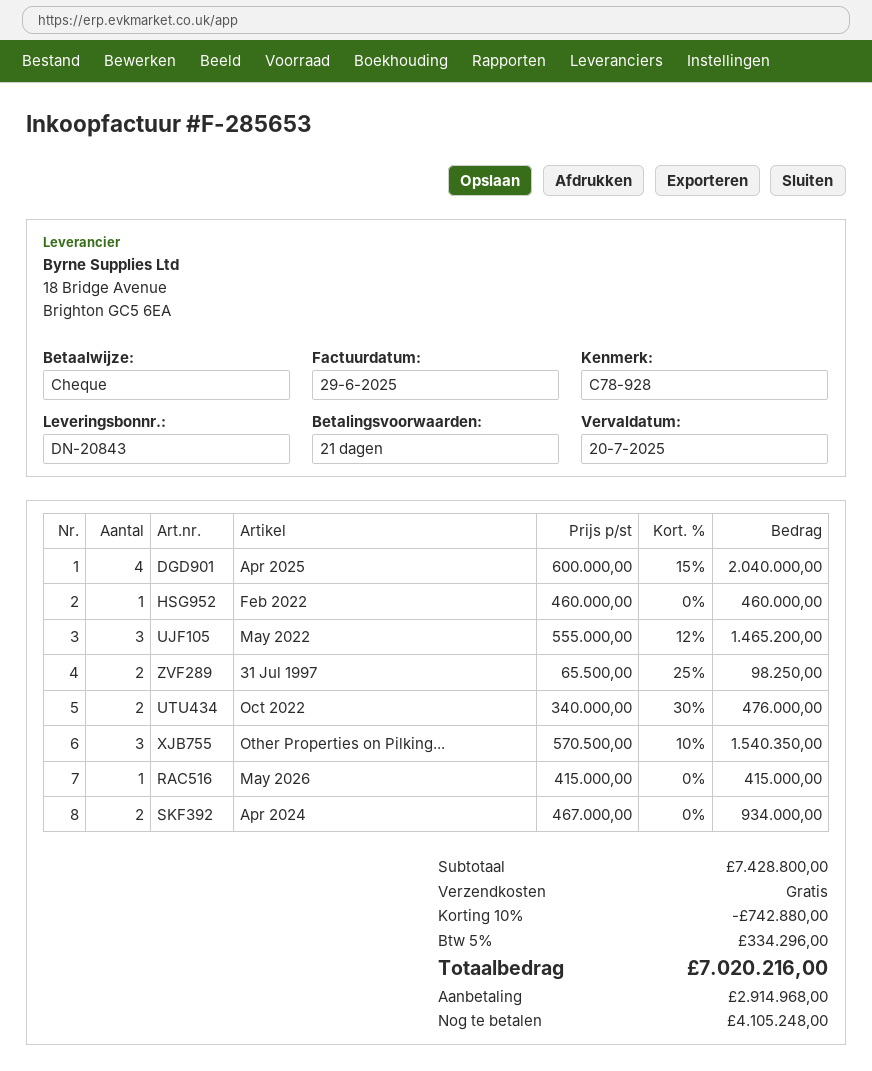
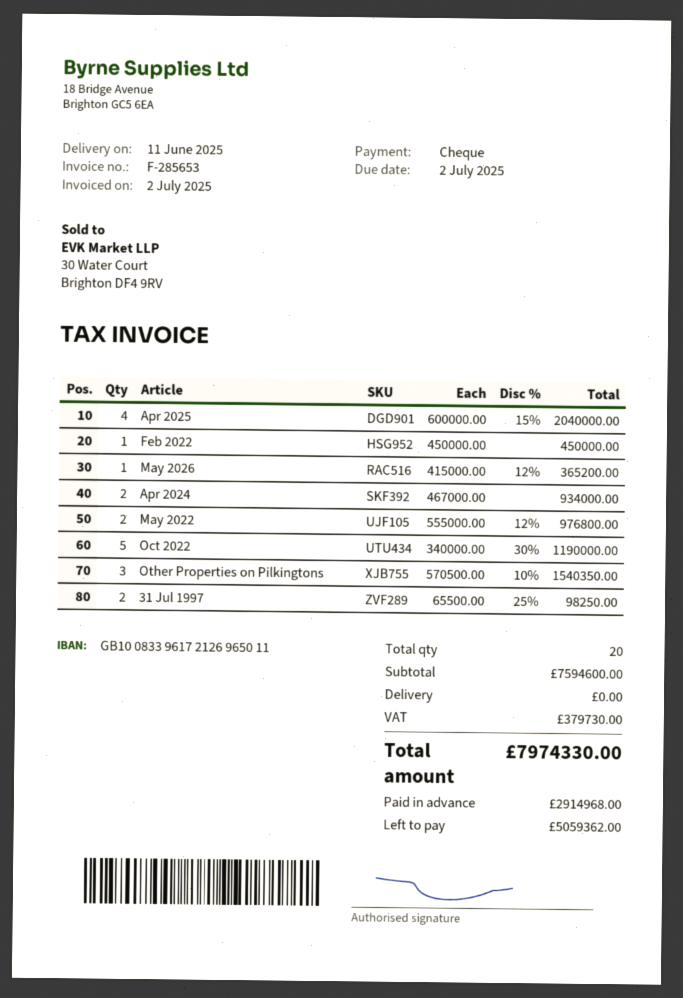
invoice date: 2025-06-29 -> 2025-07-02
due date: 2025-07-20 -> 2025-07-02
Feb 2022: 1 x 460000.00 = 460000.00 -> 1 x 450000.00 = 450000.00
May 2022: 3 x 555000.00 - 12% = 1465200.00 -> 2 x 555000.00 - 12% = 976800.00
Oct 2022: 2 x 340000.00 - 30% = 476000.00 -> 5 x 340000.00 - 30% = 1190000.00
May 2026: 1 x 415000.00 = 415000.00 -> 1 x 415000.00 - 12% = 365200.00
subtotal: 7428800.00 -> 7594600.00
discount: 10% = 742880.00 -> none
tax: 334296.00 -> 379730.00
total: 7020216.00 -> 7974330.00
balance: 4105248.00 -> 5059362.00

